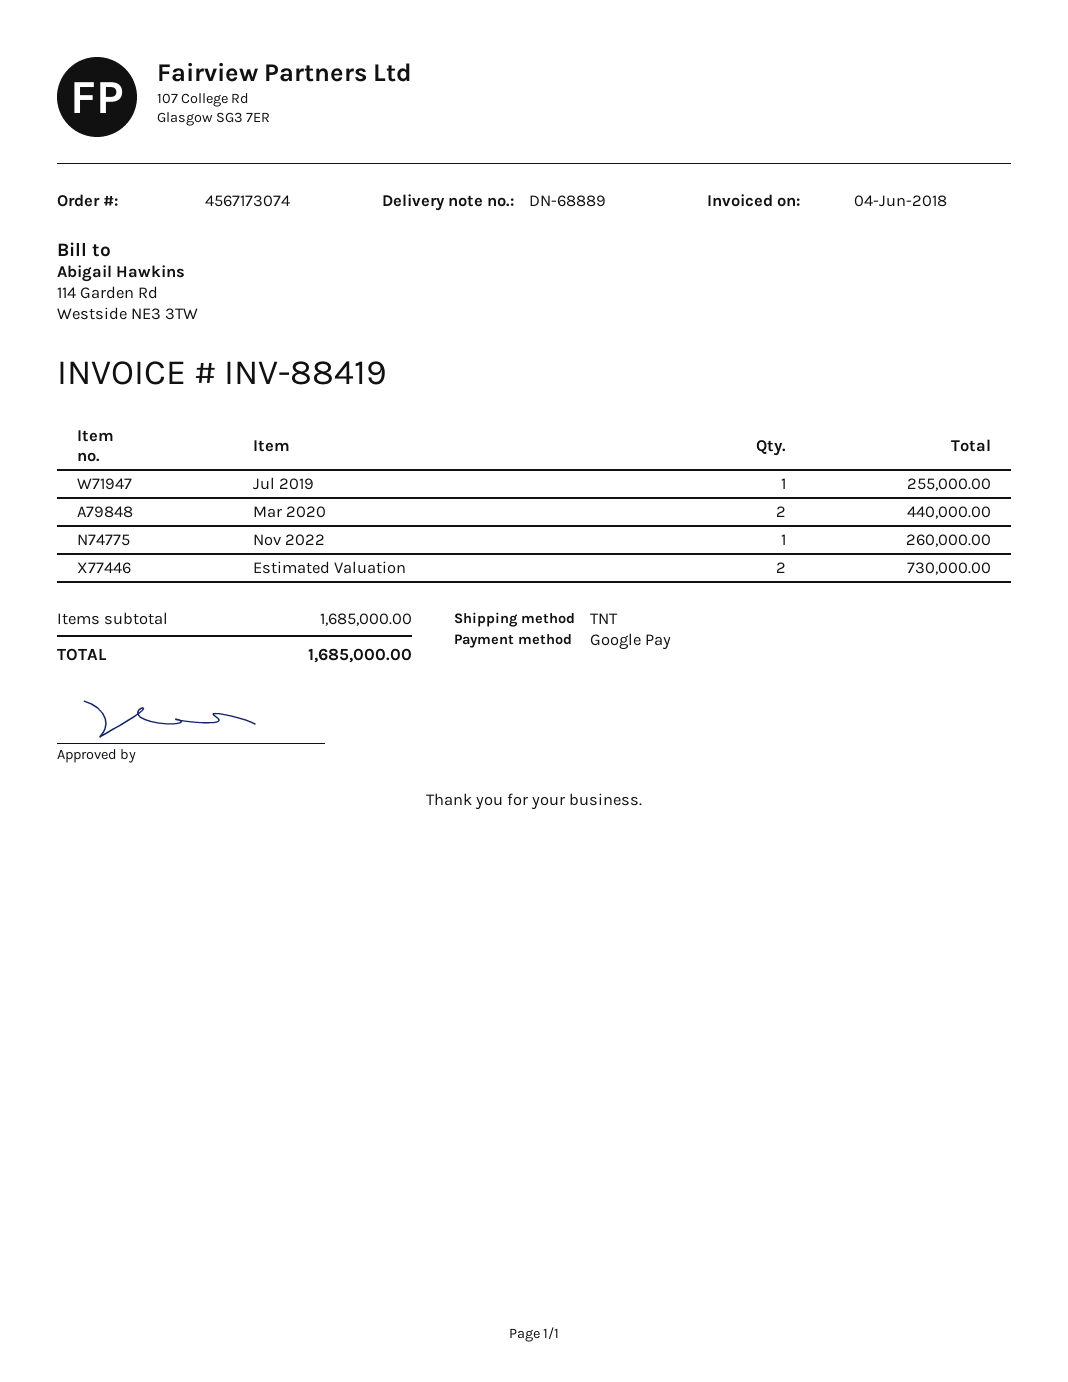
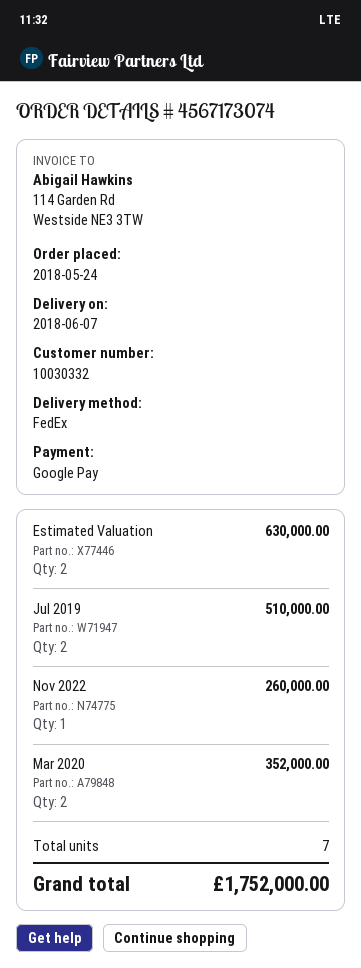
shipping method: TNT -> FedEx
Jul 2019: 1 for 255000.00 -> 2 for 510000.00
Mar 2020: 2 for 440000.00 -> 2 for 352000.00
Estimated Valuation: 2 for 730000.00 -> 2 for 630000.00
total: 1685000.00 -> 1752000.00

